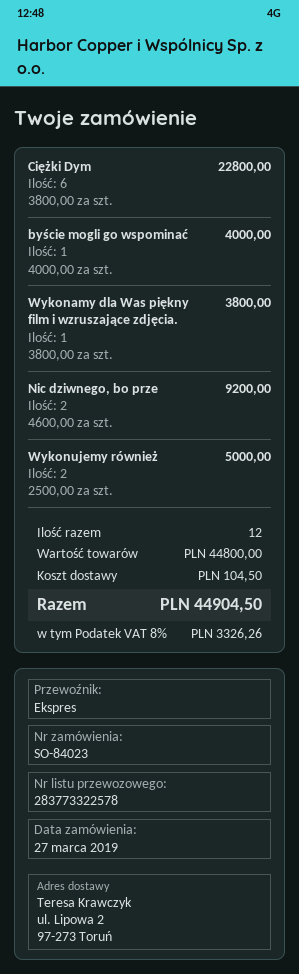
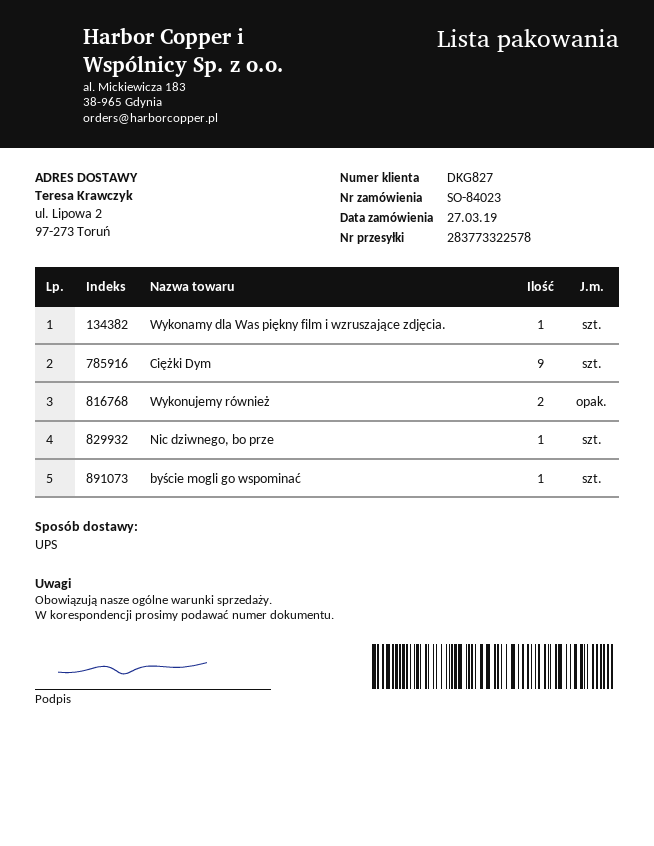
shipping method: express -> UPS
Ciężki Dym: 6 -> 9
Nic dziwnego, bo prze: 2 -> 1

